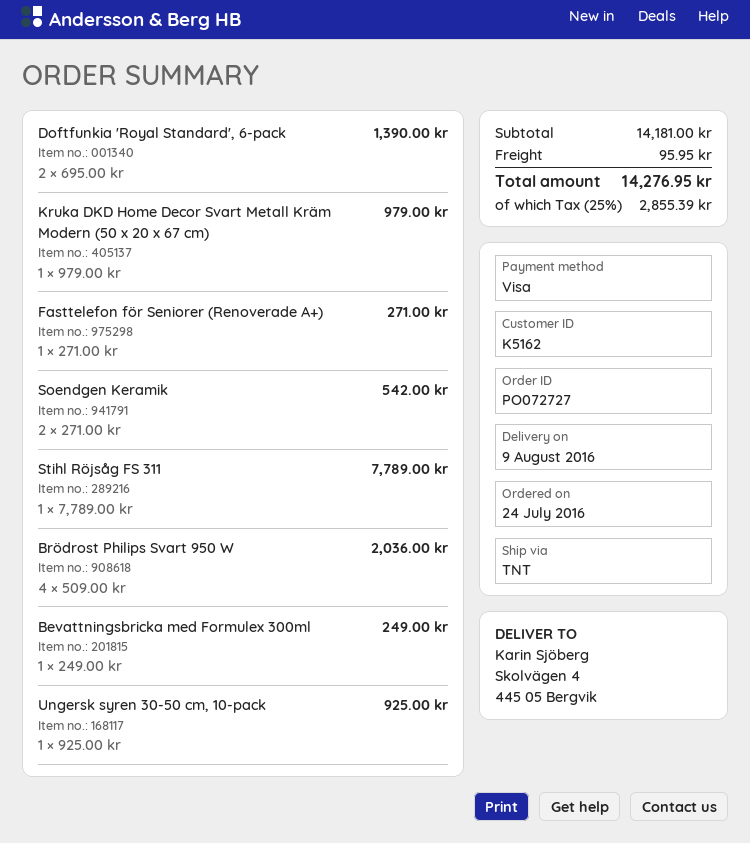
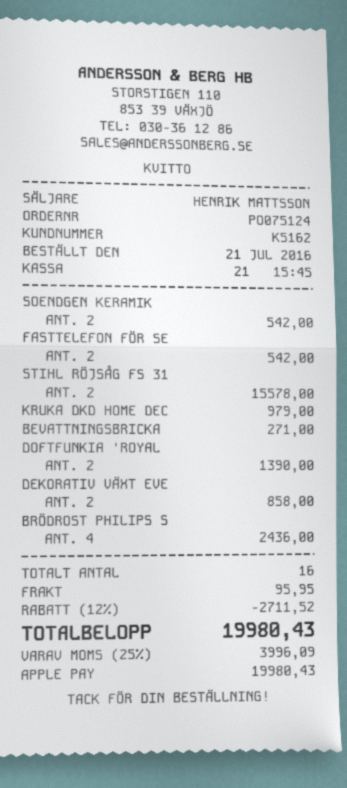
order number: PO072727 -> PO075124
order date: 2016-07-24 -> 2016-07-21
payment method: Visa -> Apple Pay
Fasttelefon för Seniorer (Renoverade A+): 1 for 271.00 -> 2 for 542.00
Stihl Röjsåg FS 311: 1 for 7789.00 -> 2 for 15578.00
Brödrost Philips Svart 950 W: 4 for 2036.00 -> 4 for 2436.00
Bevattningsbricka med Formulex 300ml: 1 for 249.00 -> 1 for 271.00
Ungersk syren 30-50 cm, 10-pack: 1 for 925.00 -> none
DEKORATIV VÄXT EVE: none -> 2 for 858.00
discount: none -> 12% = 2711.52
tax: 25% = 2855.39 -> 25% = 3996.09
total: 14276.95 -> 19980.43

